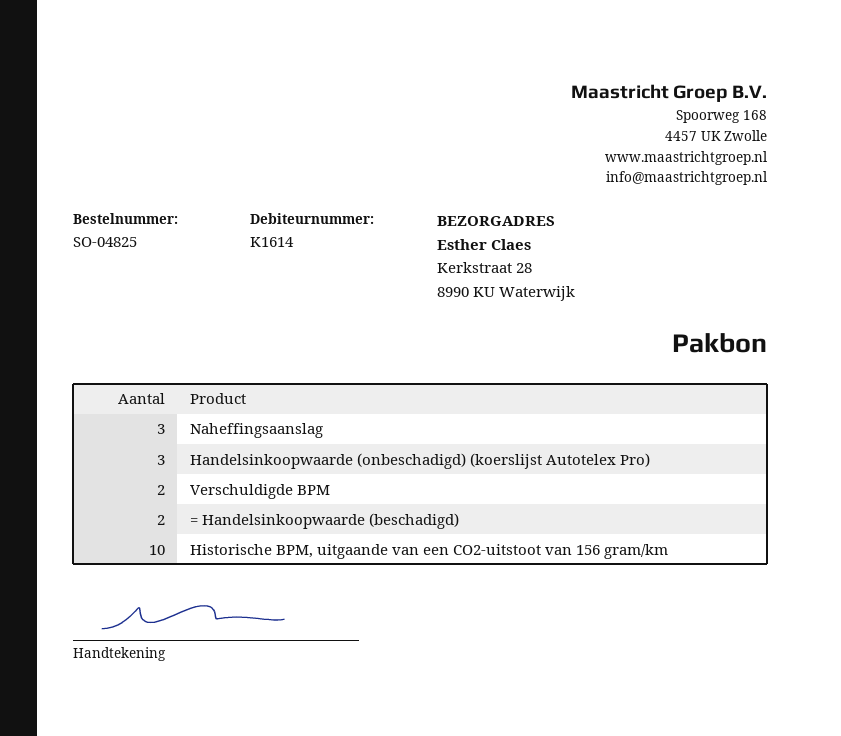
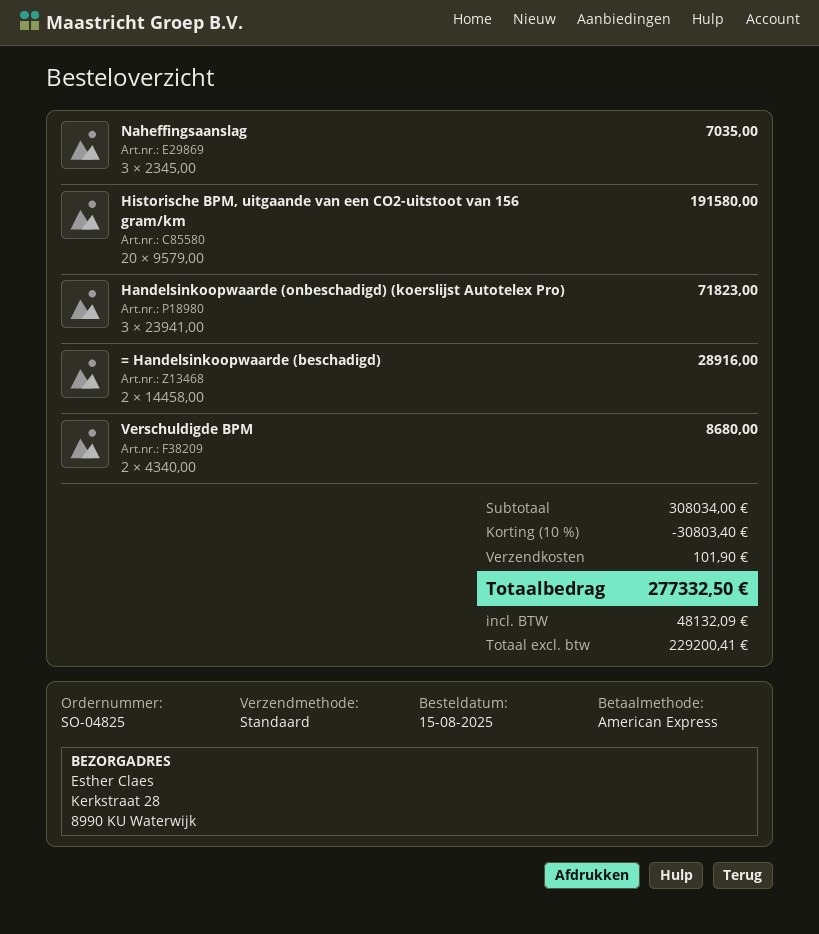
Historische BPM, uitgaande van een CO2-uitstoot van 156 gram/km: 10 -> 20

